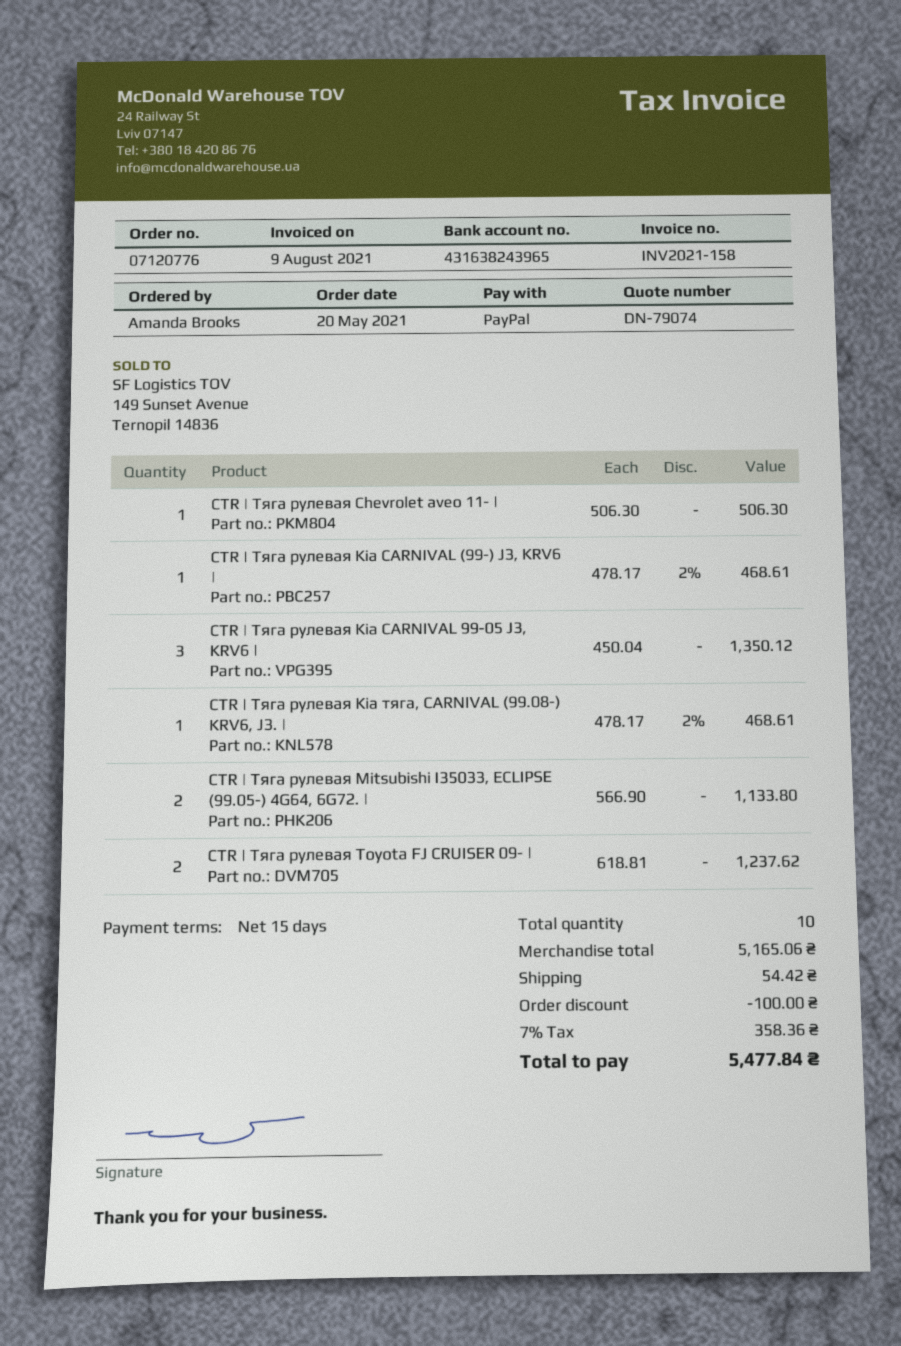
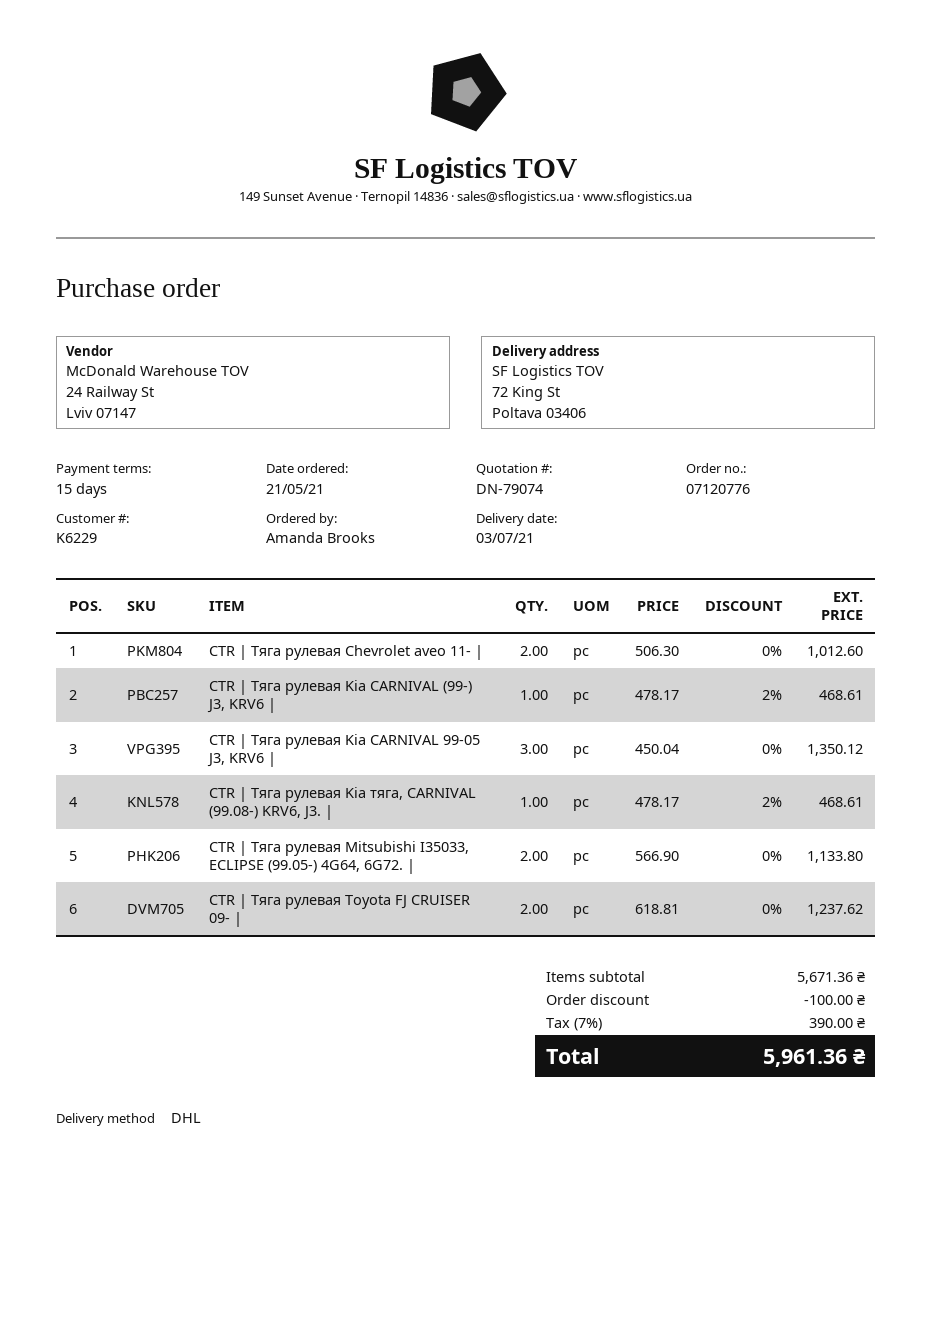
order date: 2021-05-20 -> 2021-05-21
CTR | Тяга рулевая Chevrolet aveo 11- |: 1 x 506.30 = 506.30 -> 2 x 506.30 = 1012.60
subtotal: 5165.06 -> 5671.36
shipping: 54.42 -> none
tax: 7% = 358.36 -> 7% = 390.00
total: 5477.84 -> 5961.36

